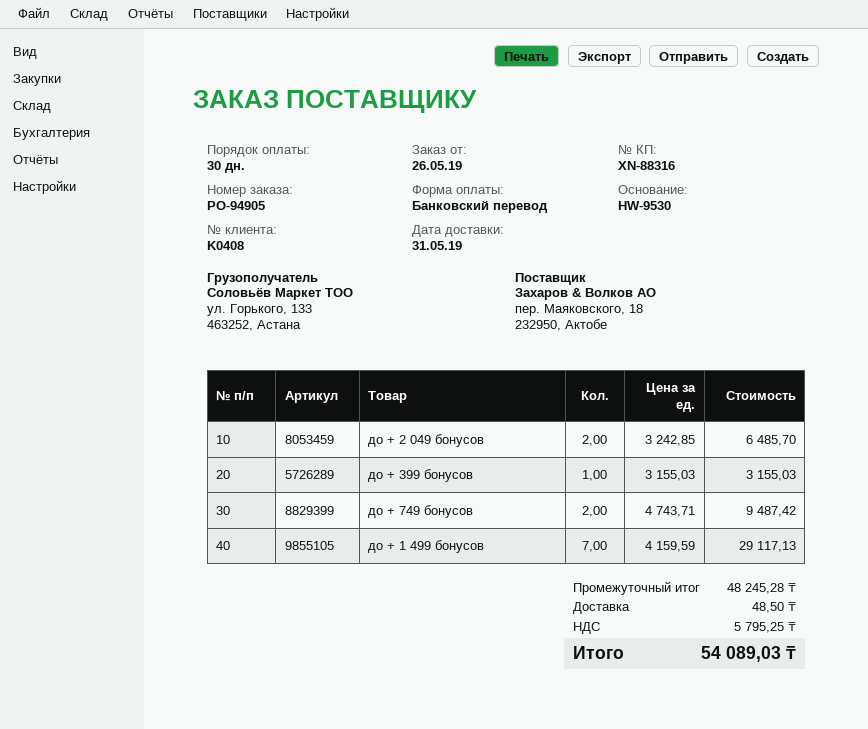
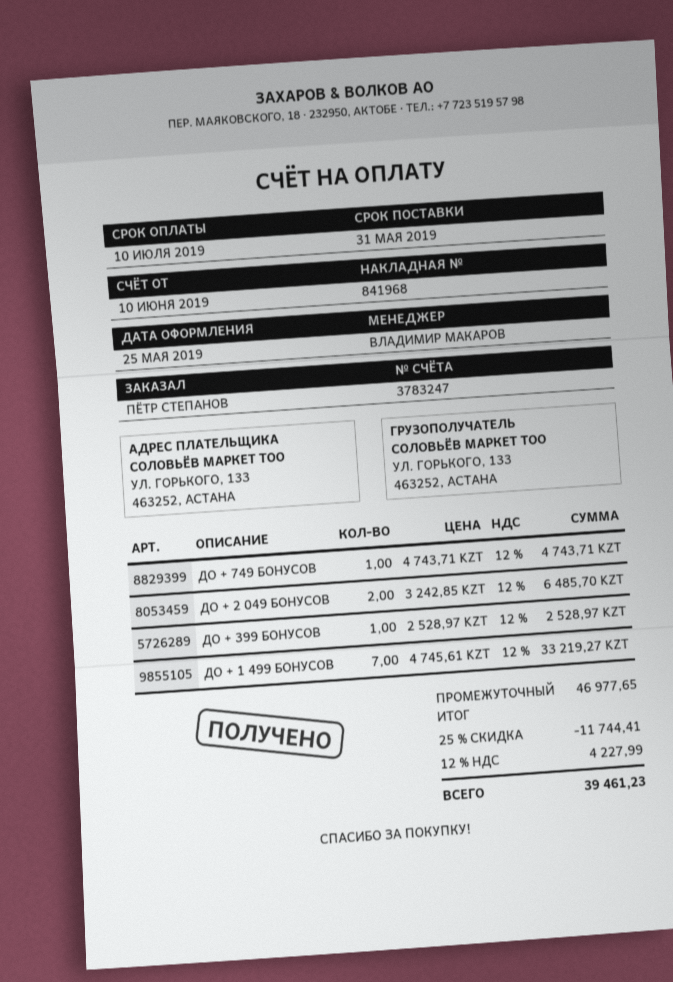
order date: 2019-05-26 -> 2019-05-25
до + 399 бонусов: 1 x 3155.03 = 3155.03 -> 1 x 2528.97 = 2528.97
до + 749 бонусов: 2 x 4743.71 = 9487.42 -> 1 x 4743.71 = 4743.71
до + 1 499 бонусов: 7 x 4159.59 = 29117.13 -> 7 x 4745.61 = 33219.27
subtotal: 48245.28 -> 46977.65
discount: none -> 25% = 11744.41
shipping: 48.50 -> none
tax: 5795.25 -> 4227.99
total: 54089.03 -> 39461.23

